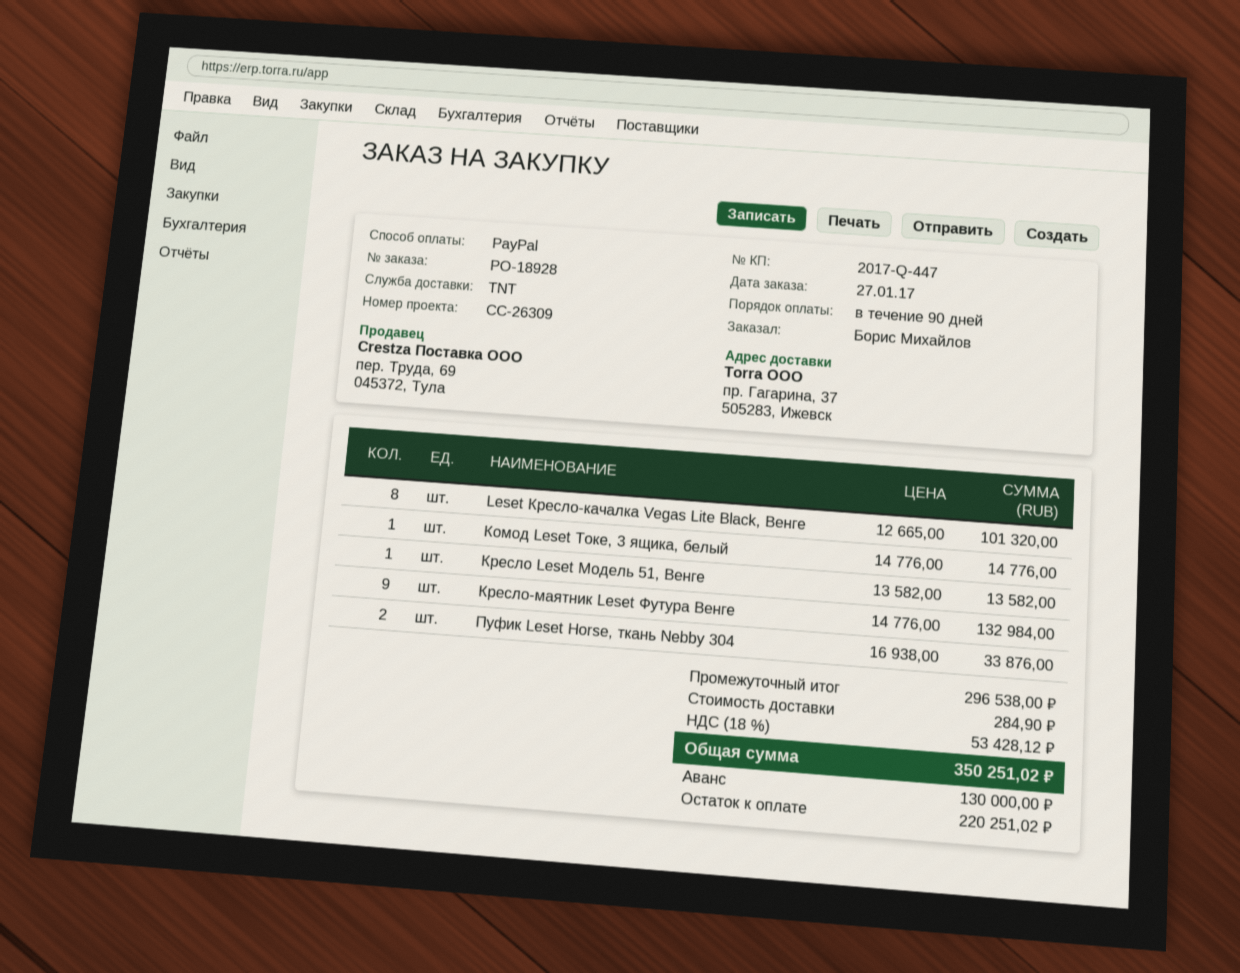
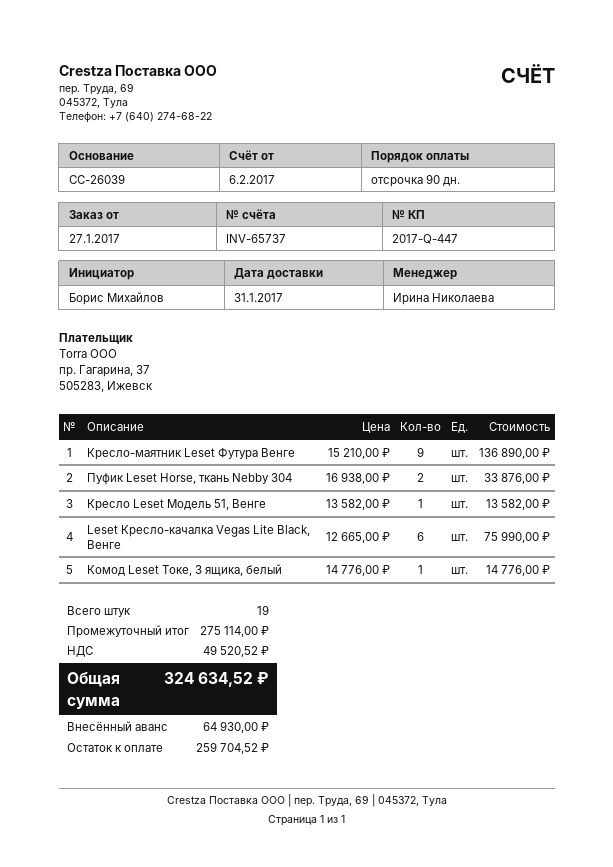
reference: CC-26309 -> CC-26039
Leset Кресло-качалка Vegas Lite Black, Венге: 8 x 12665.00 = 101320.00 -> 6 x 12665.00 = 75990.00
Кресло-маятник Leset Футура Венге: 9 x 14776.00 = 132984.00 -> 9 x 15210.00 = 136890.00
subtotal: 296538.00 -> 275114.00
shipping: 284.90 -> none
tax: 53428.12 -> 49520.52
total: 350251.02 -> 324634.52
deposit: 130000.00 -> 64930.00
balance: 220251.02 -> 259704.52

